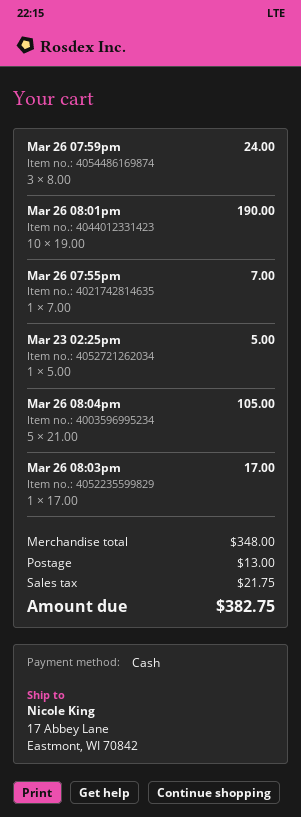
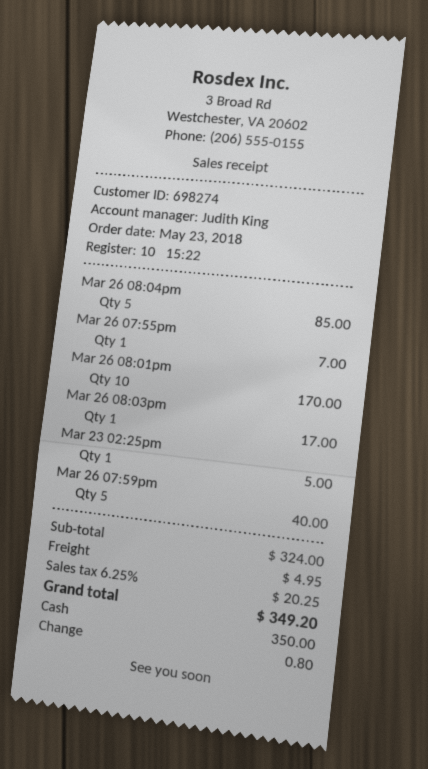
Mar 26 07:59pm: 3 for 24.00 -> 5 for 40.00
Mar 26 08:01pm: 10 for 190.00 -> 10 for 170.00
Mar 26 08:04pm: 5 for 105.00 -> 5 for 85.00
subtotal: 348.00 -> 324.00
shipping: 13.00 -> 4.95
tax: 21.75 -> 20.25
total: 382.75 -> 349.20

